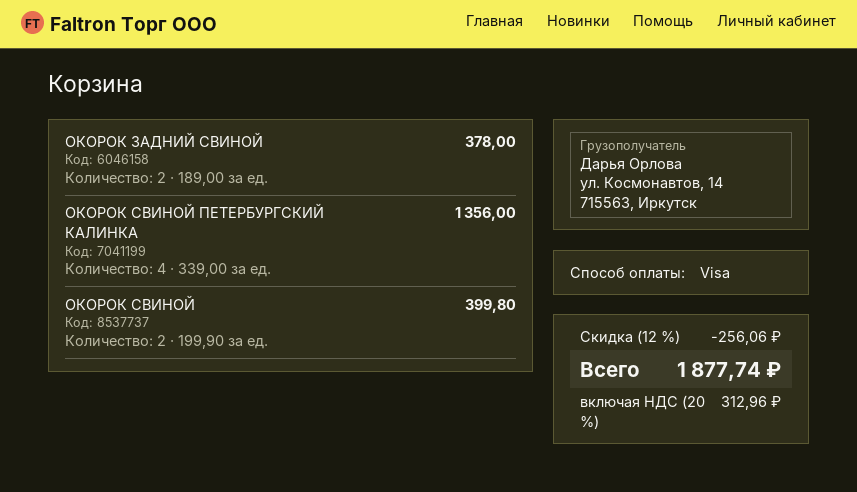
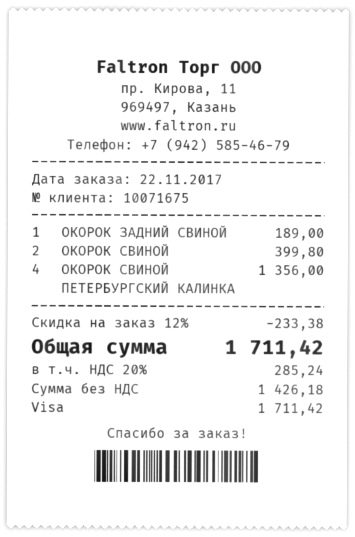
ОКОРОК ЗАДНИЙ СВИНОЙ: 2 for 378.00 -> 1 for 189.00
discount: 12% = 256.06 -> 12% = 233.38
tax: 20% = 312.96 -> 20% = 285.24
total: 1877.74 -> 1711.42

